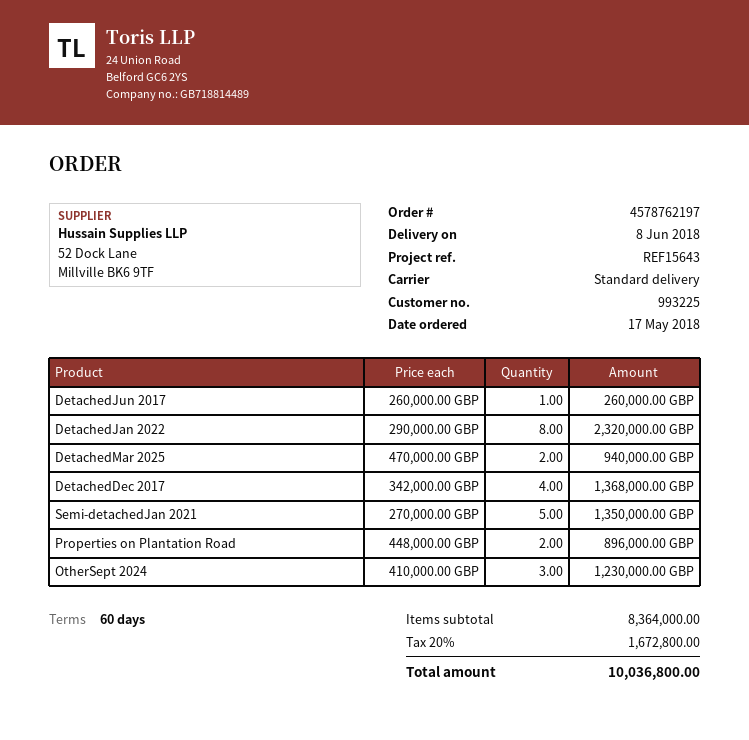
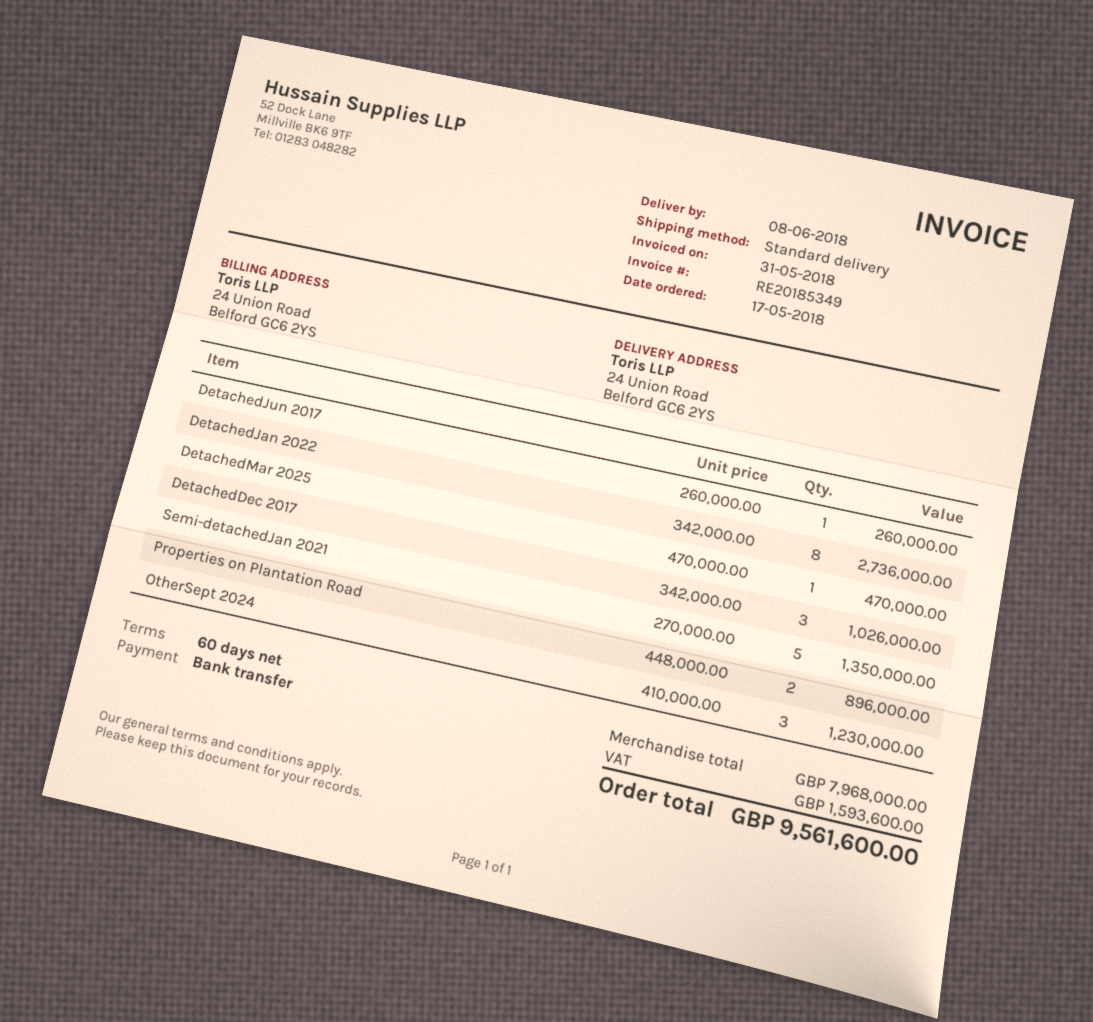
DetachedJan 2022: 8 x 290000.00 = 2320000.00 -> 8 x 342000.00 = 2736000.00
DetachedMar 2025: 2 x 470000.00 = 940000.00 -> 1 x 470000.00 = 470000.00
DetachedDec 2017: 4 x 342000.00 = 1368000.00 -> 3 x 342000.00 = 1026000.00
subtotal: 8364000.00 -> 7968000.00
tax: 1672800.00 -> 1593600.00
total: 10036800.00 -> 9561600.00

